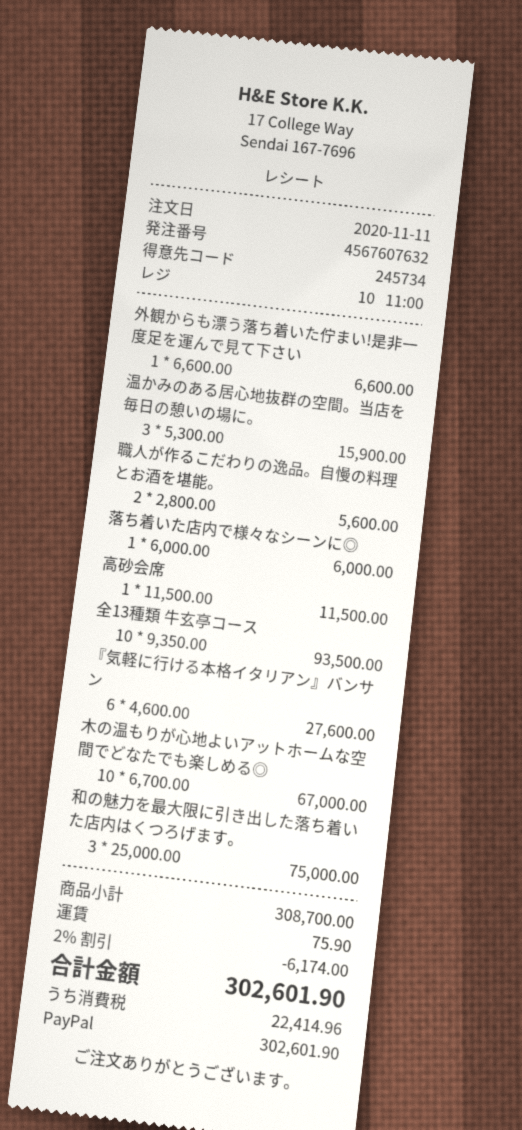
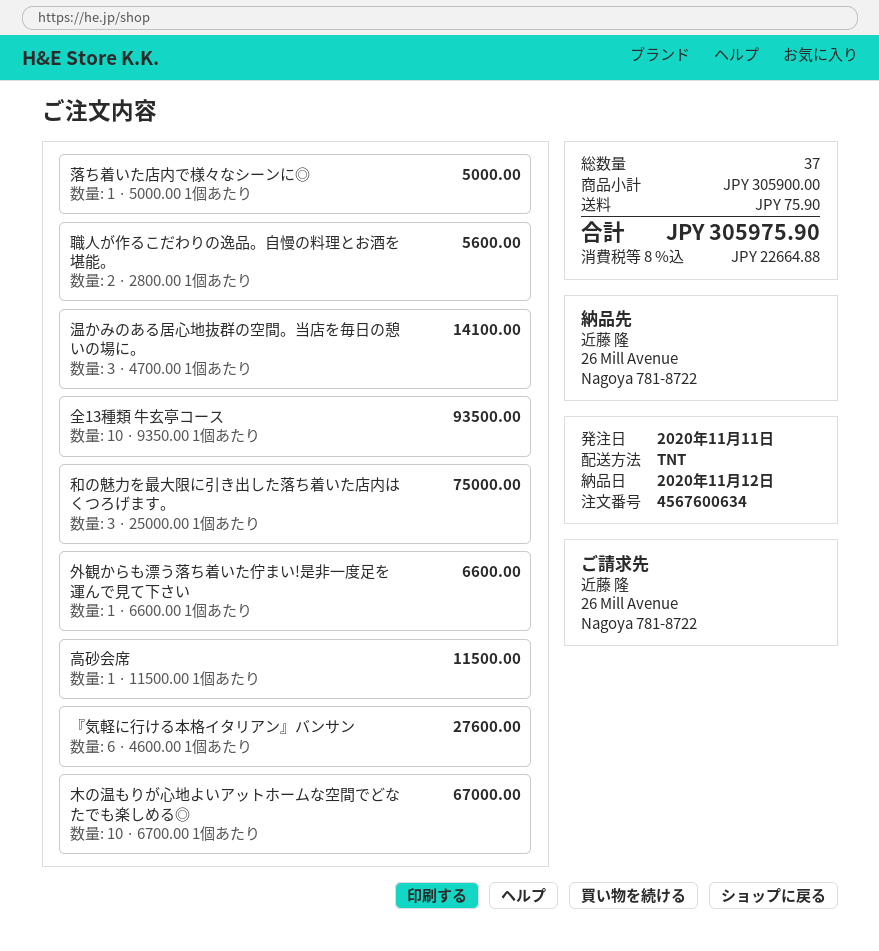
order number: 4567607632 -> 4567600634
温かみのある居心地抜群の空間。当店を毎日の憩いの場に。: 3 x 5300.00 = 15900.00 -> 3 x 4700.00 = 14100.00
落ち着いた店内で様々なシーンに◎: 1 x 6000.00 = 6000.00 -> 1 x 5000.00 = 5000.00
subtotal: 308700.00 -> 305900.00
discount: 2% = 6174.00 -> none
tax: 22414.96 -> 22664.88
total: 302601.90 -> 305975.90

